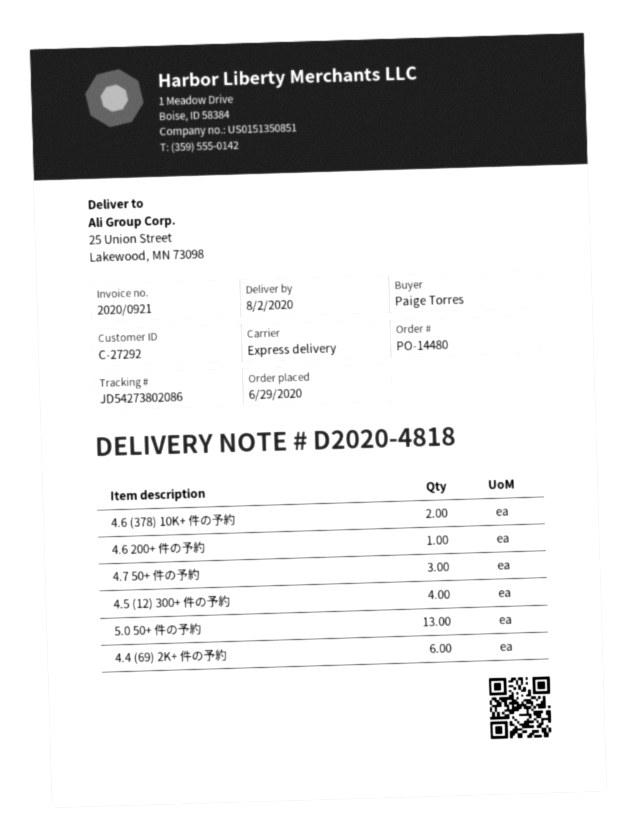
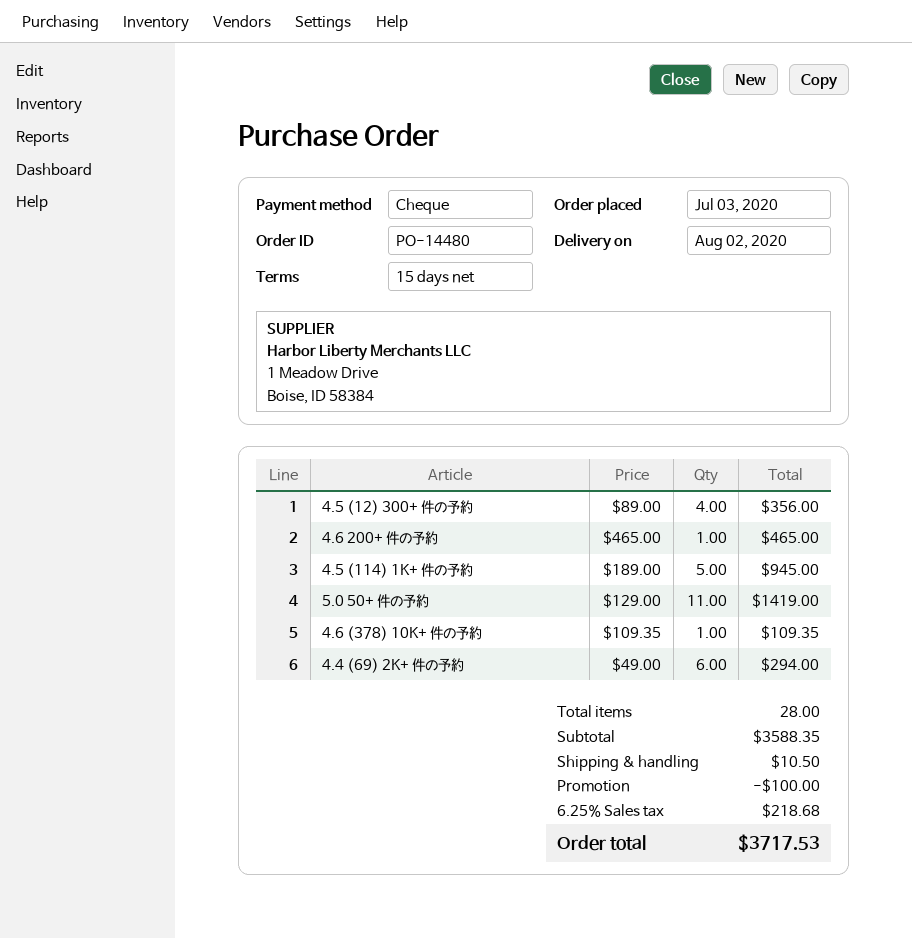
order date: 2020-06-29 -> 2020-07-03
4.6 (378) 10K+ 件の予約: 2 -> 1
4.7 50+ 件の予約: 3 -> none
5.0 50+ 件の予約: 13 -> 11
4.5 (114) 1K+ 件の予約: none -> 5

